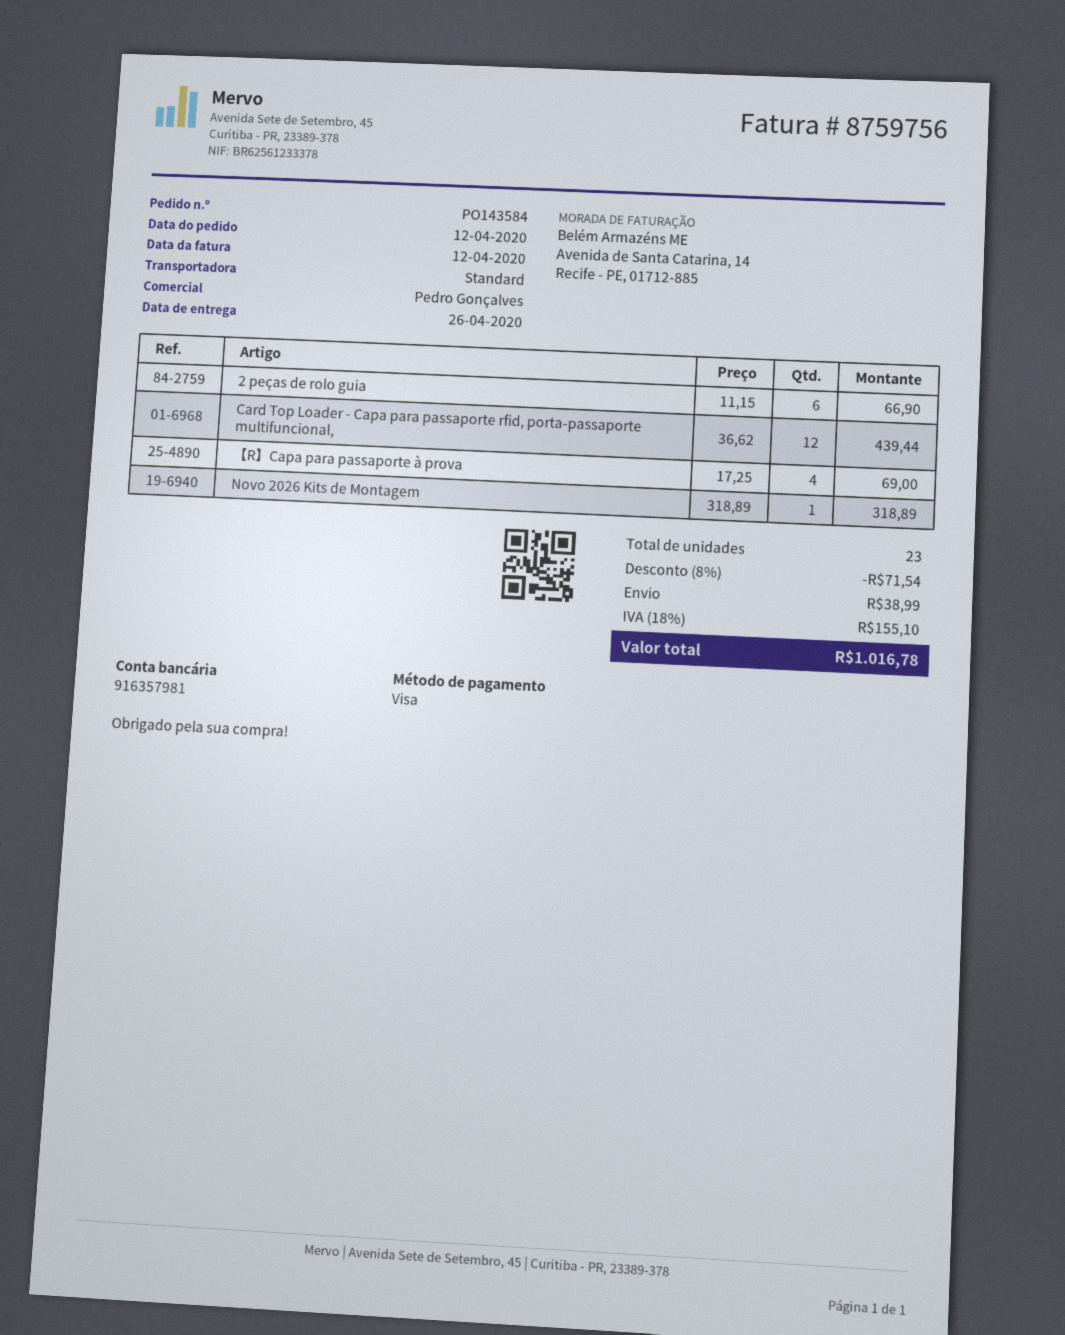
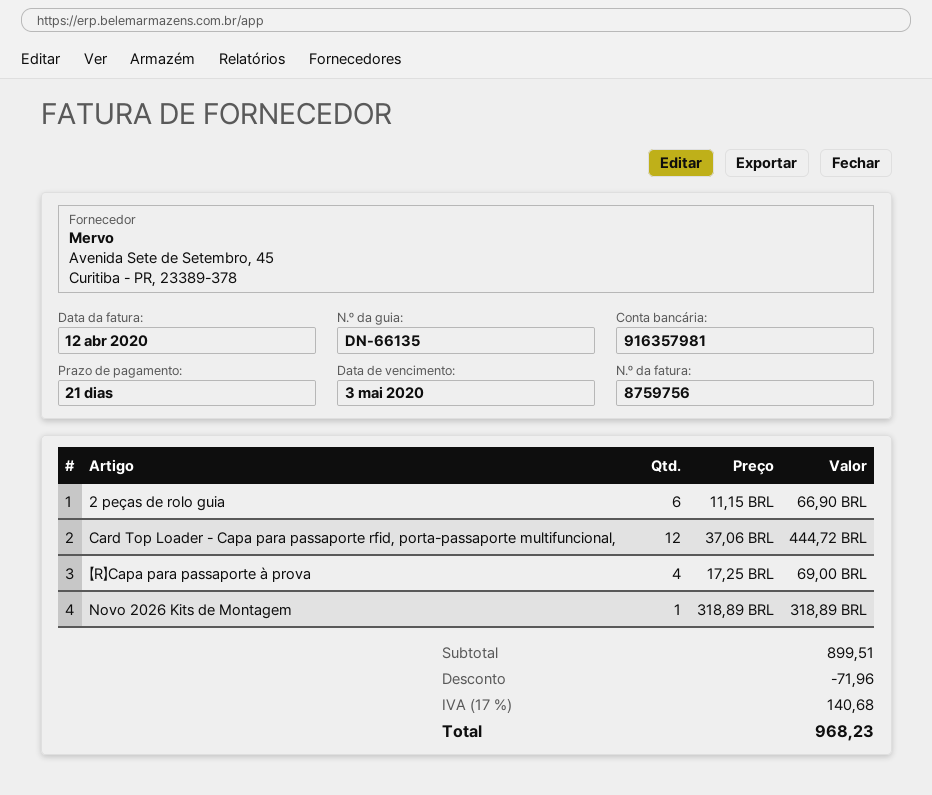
Card Top Loader - Capa para passaporte rfid, porta-passaporte multifuncional,: 12 x 36.62 = 439.44 -> 12 x 37.06 = 444.72
discount: 71.54 -> 71.96
shipping: 38.99 -> none
tax: 18% = 155.10 -> 17% = 140.68
total: 1016.78 -> 968.23

